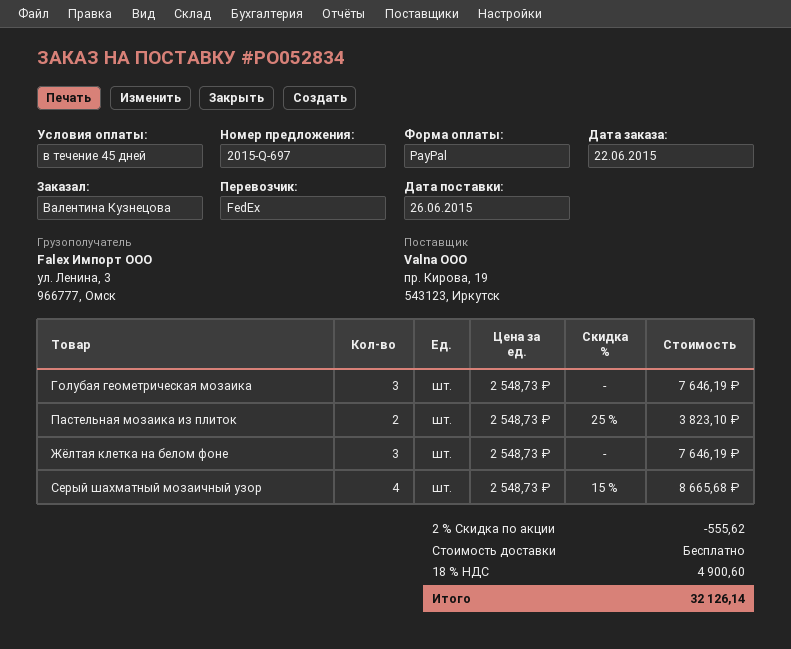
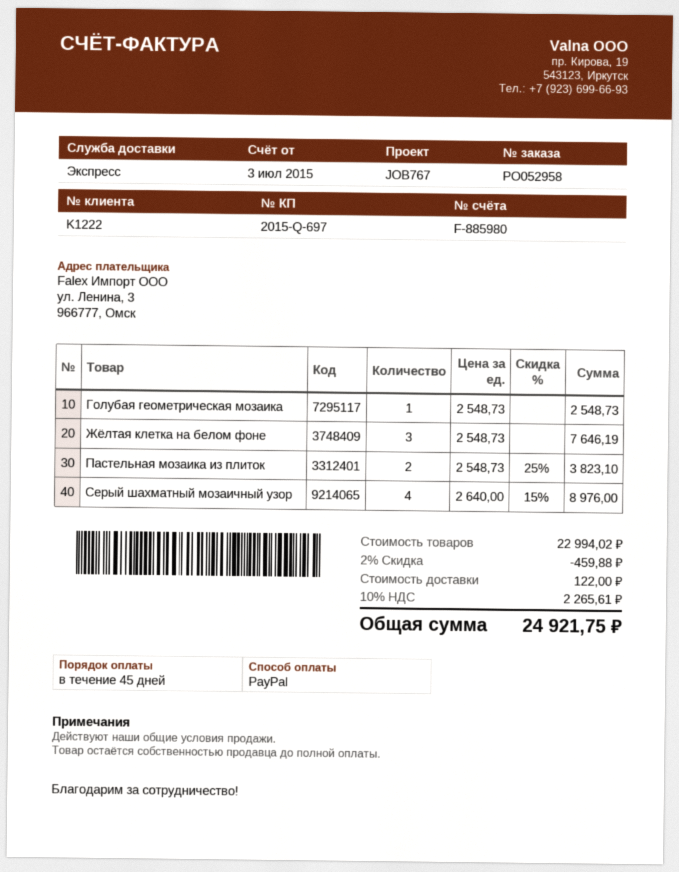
order number: PO052834 -> PO052958
shipping method: FedEx -> express
Голубая геометрическая мозаика: 3 x 2548.73 = 7646.19 -> 1 x 2548.73 = 2548.73
Серый шахматный мозаичный узор: 4 x 2548.73 - 15% = 8665.68 -> 4 x 2640.00 - 15% = 8976.00
discount: 2% = 555.62 -> 2% = 459.88
shipping: 0.00 -> 122.00
tax: 18% = 4900.60 -> 10% = 2265.61
total: 32126.14 -> 24921.75

